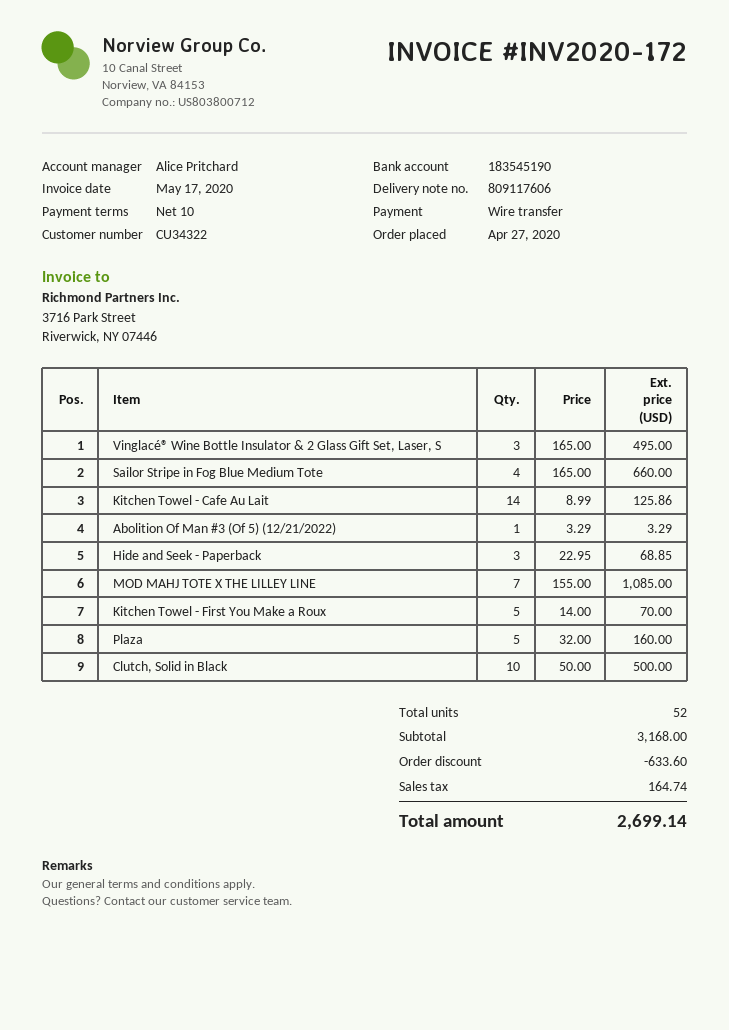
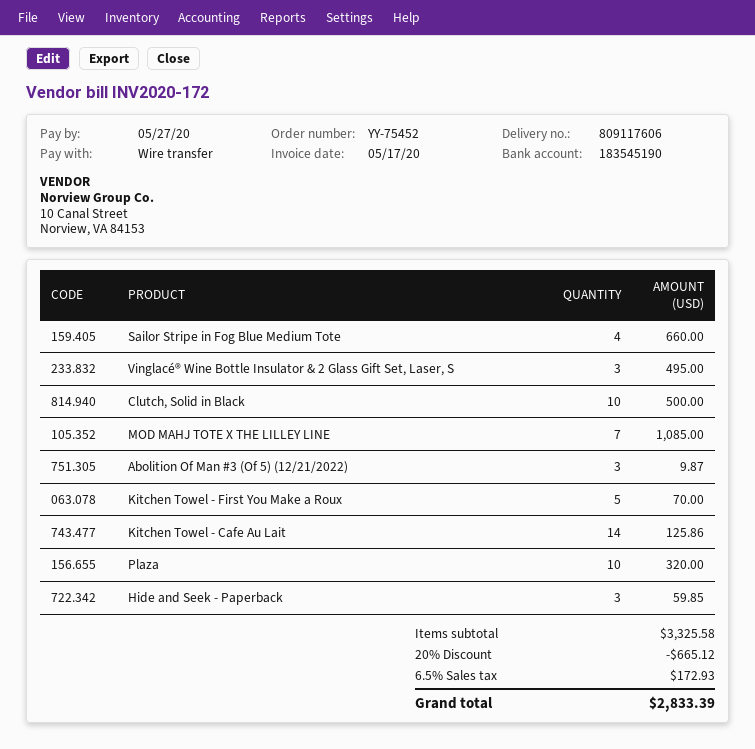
Abolition Of Man #3 (Of 5) (12/21/2022): 1 for 3.29 -> 3 for 9.87
Hide and Seek - Paperback: 3 for 68.85 -> 3 for 59.85
Plaza: 5 for 160.00 -> 10 for 320.00
subtotal: 3168.00 -> 3325.58
discount: 633.60 -> 665.12
tax: 164.74 -> 172.93
total: 2699.14 -> 2833.39

